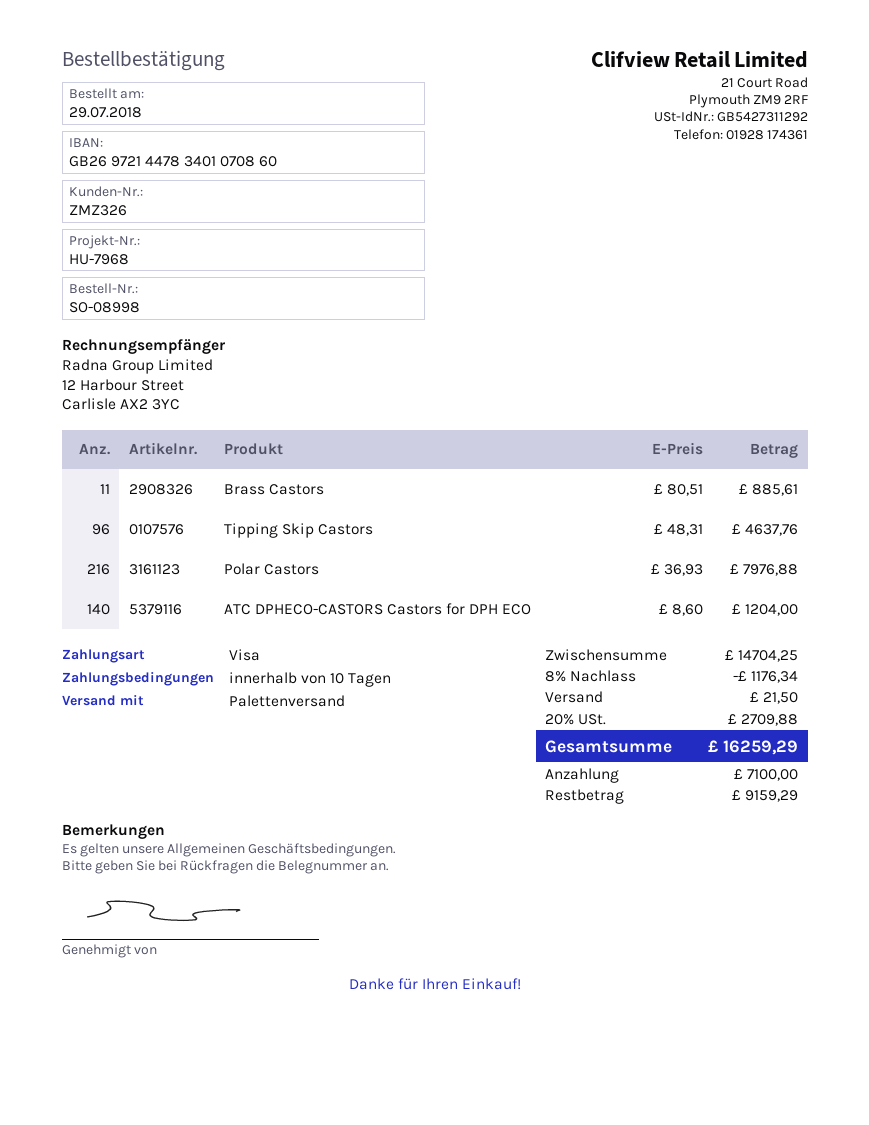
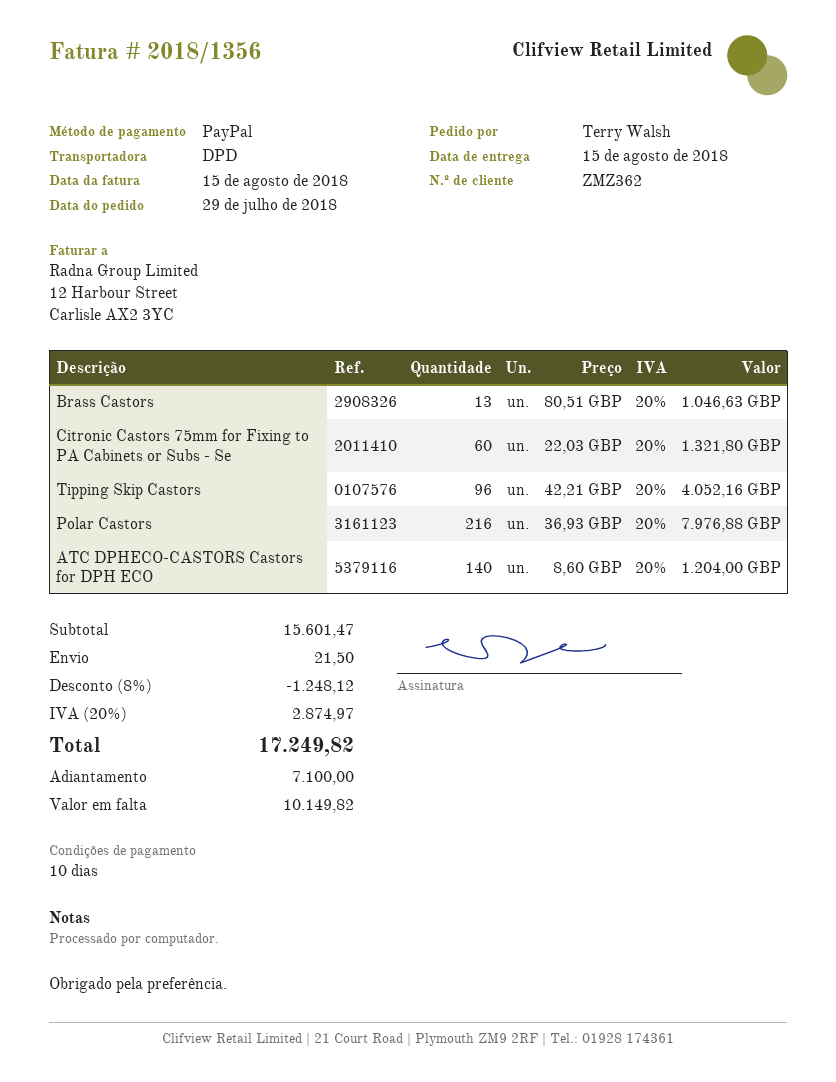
customer number: ZMZ326 -> ZMZ362
payment method: Visa -> PayPal
shipping method: pallet freight -> DPD
Brass Castors: 11 x 80.51 = 885.61 -> 13 x 80.51 = 1046.63
Tipping Skip Castors: 96 x 48.31 = 4637.76 -> 96 x 42.21 = 4052.16
Citronic Castors 75mm for Fixing to PA Cabinets or Subs - Se: none -> 60 x 22.03 = 1321.80
subtotal: 14704.25 -> 15601.47
discount: 8% = 1176.34 -> 8% = 1248.12
tax: 20% = 2709.88 -> 20% = 2874.97
total: 16259.29 -> 17249.82
balance: 9159.29 -> 10149.82

